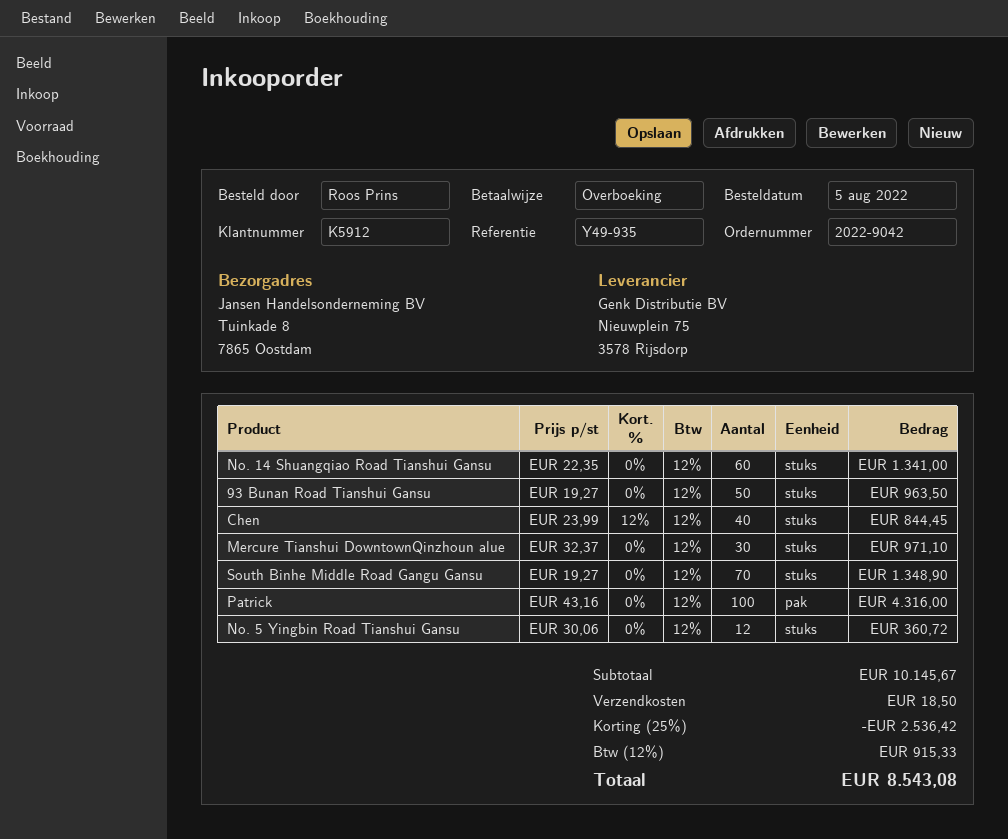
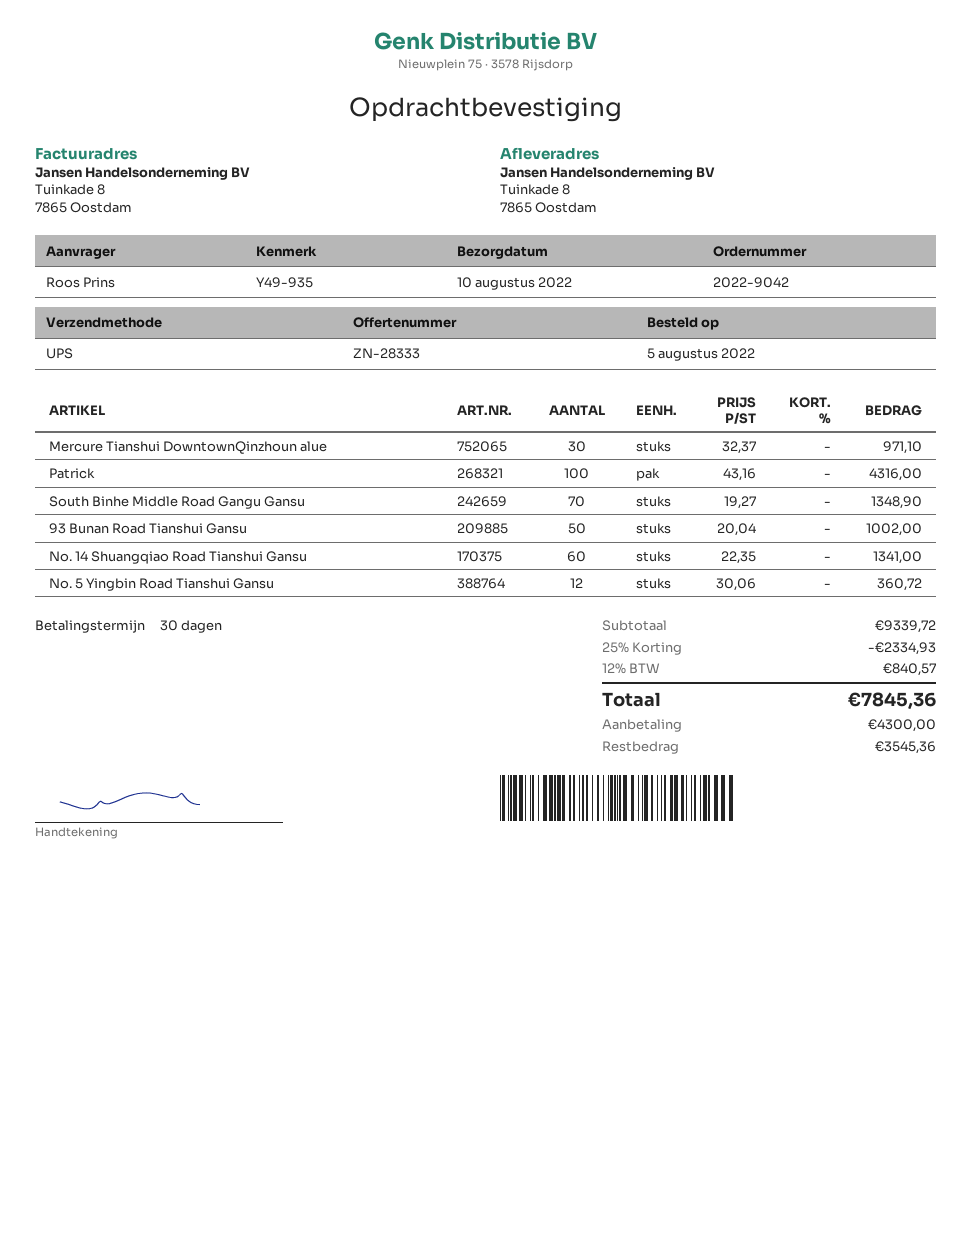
93 Bunan Road Tianshui Gansu: 50 x 19.27 = 963.50 -> 50 x 20.04 = 1002.00
Chen: 40 x 23.99 - 12% = 844.45 -> none
subtotal: 10145.67 -> 9339.72
discount: 25% = 2536.42 -> 25% = 2334.93
shipping: 18.50 -> none
tax: 12% = 915.33 -> 12% = 840.57
total: 8543.08 -> 7845.36

